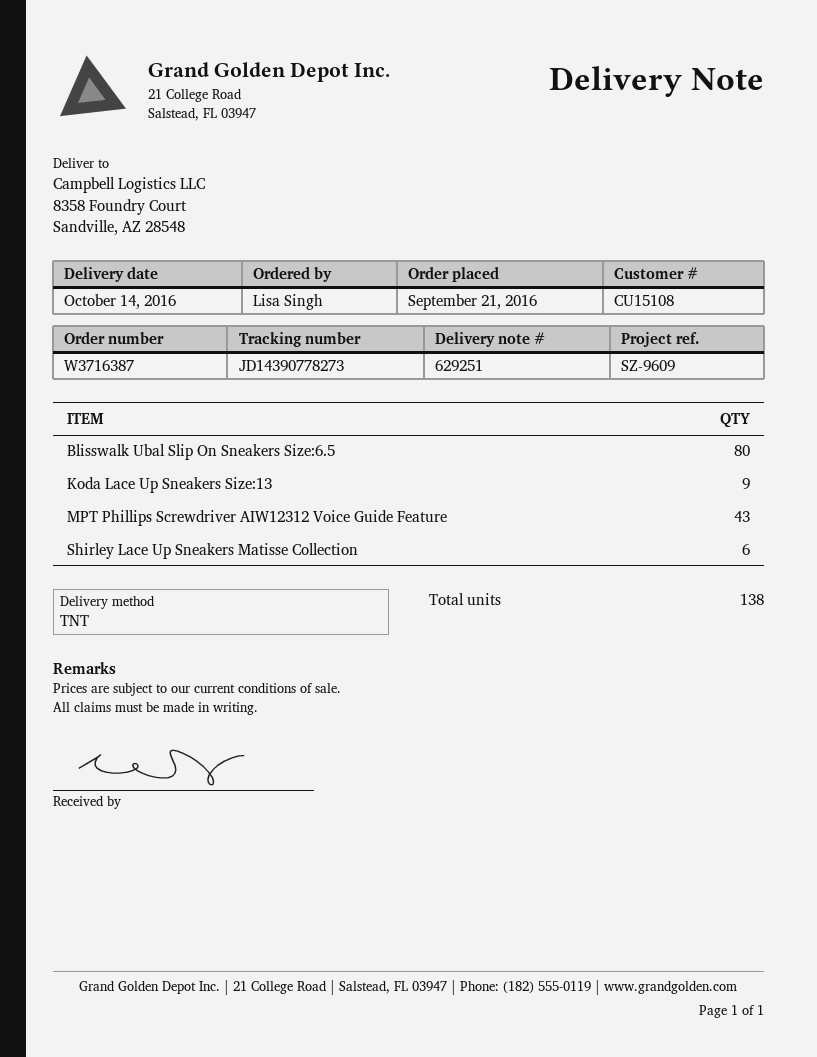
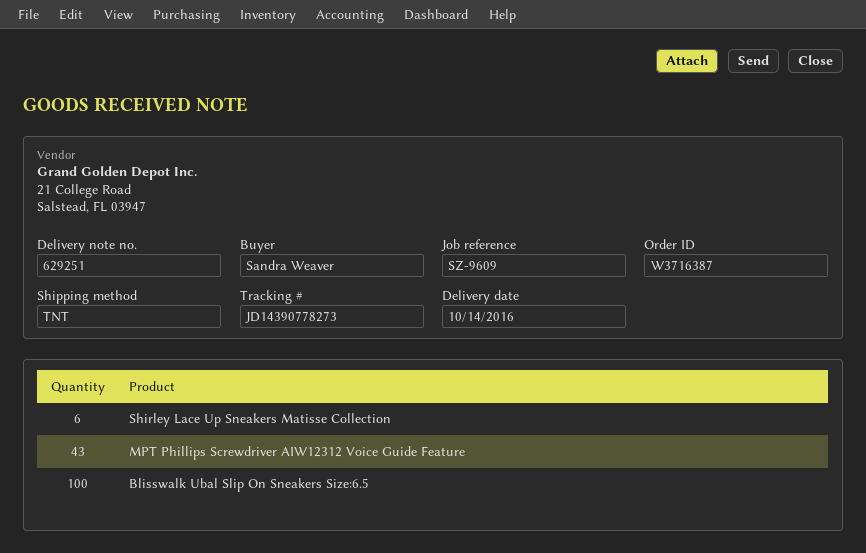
ordered by: Lisa Singh -> Sandra Weaver
Blisswalk Ubal Slip On Sneakers Size:6.5: 80 -> 100
Koda Lace Up Sneakers Size:13: 9 -> none

